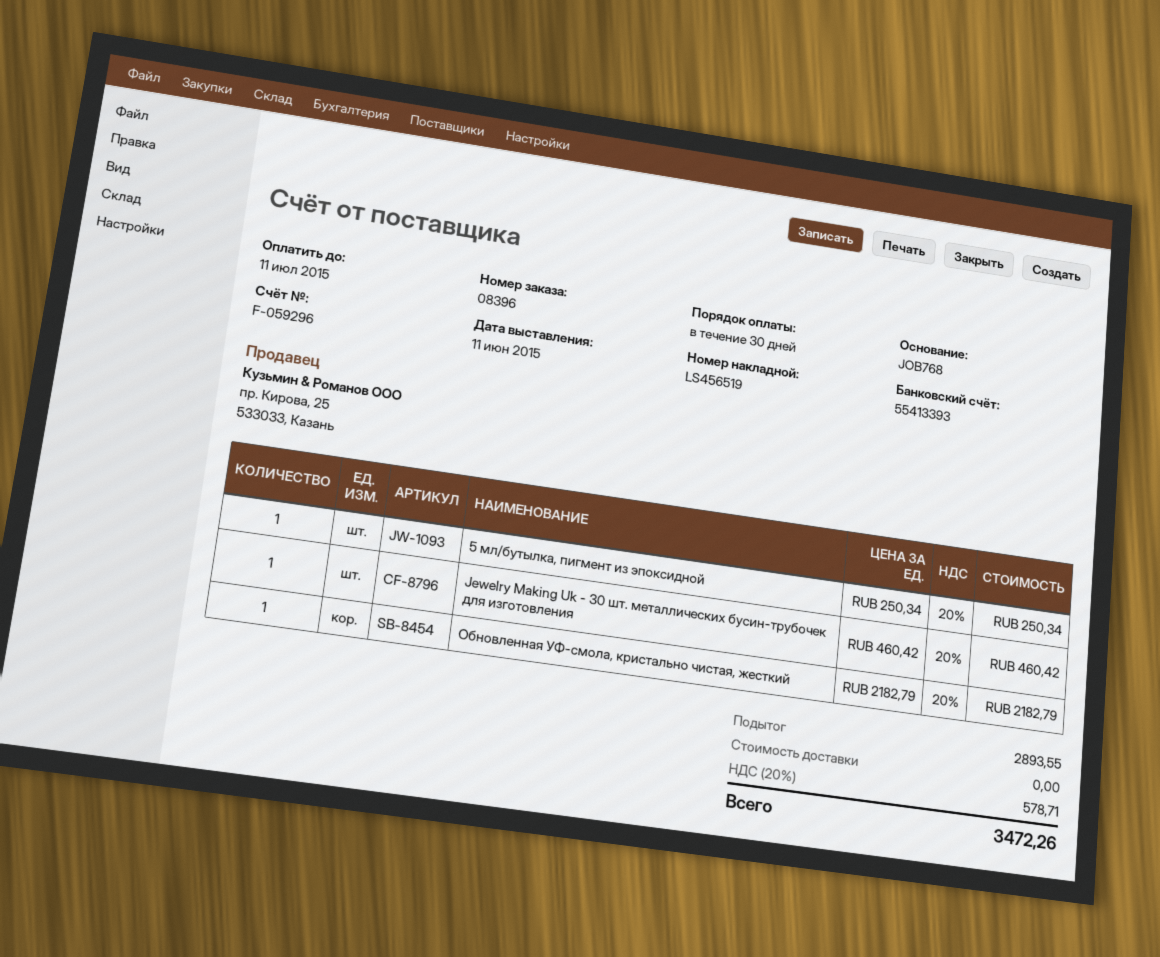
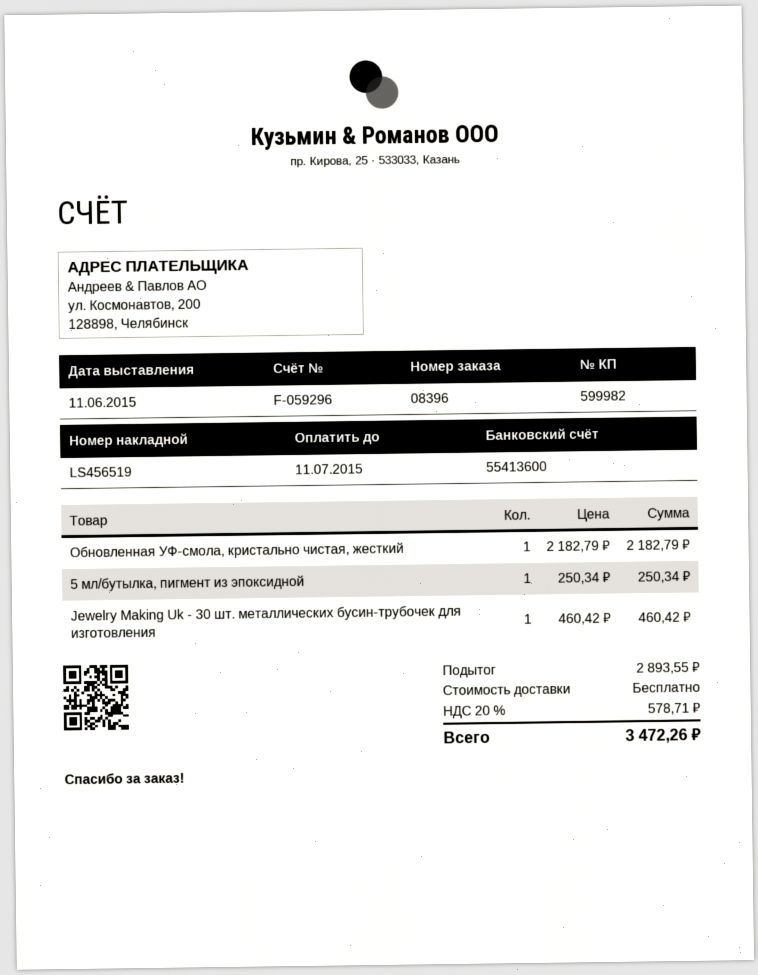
bank account: 55413393 -> 55413600

